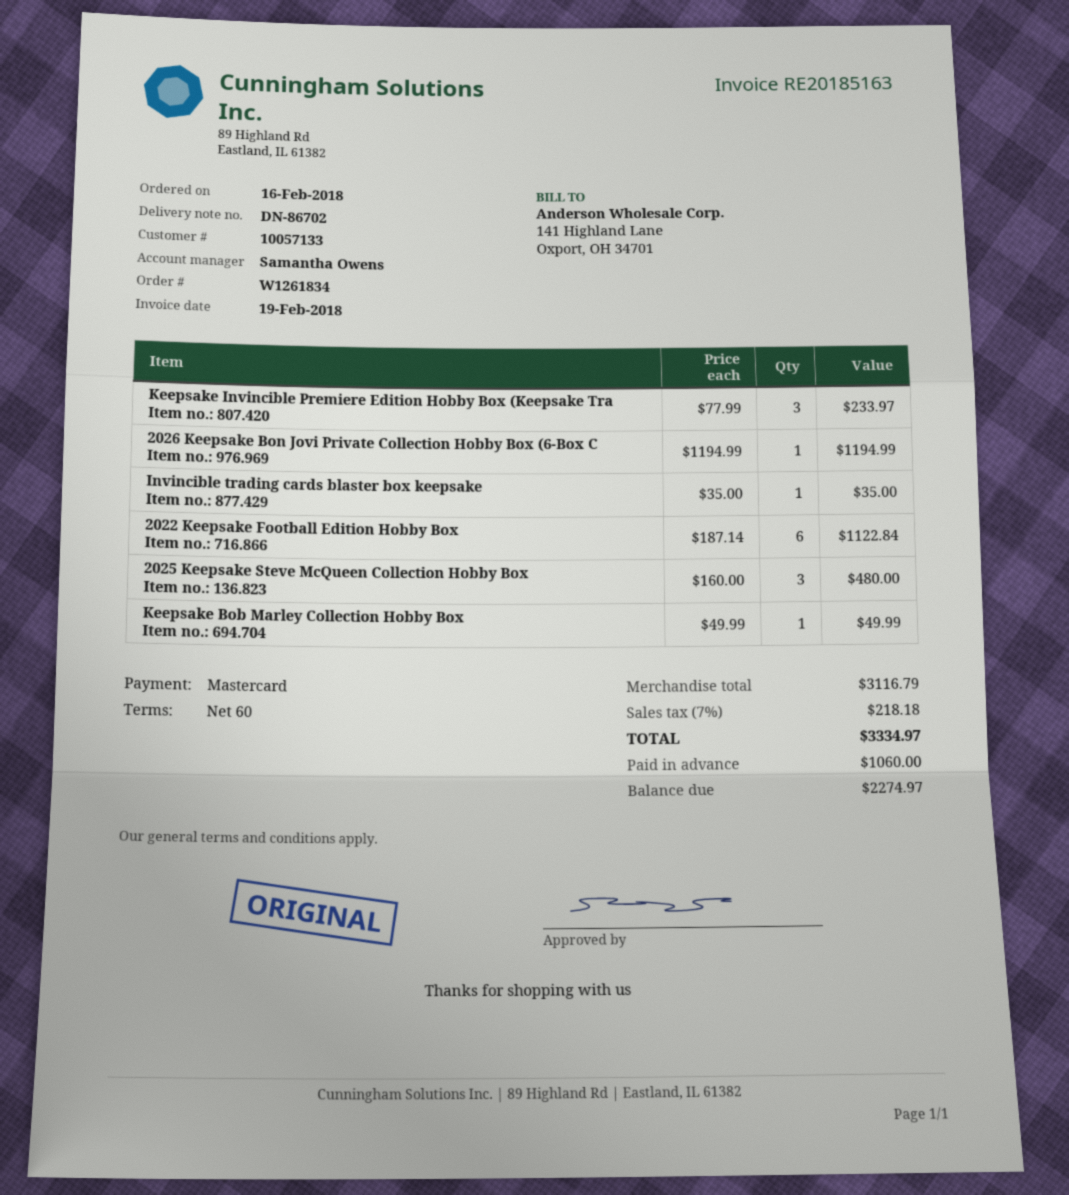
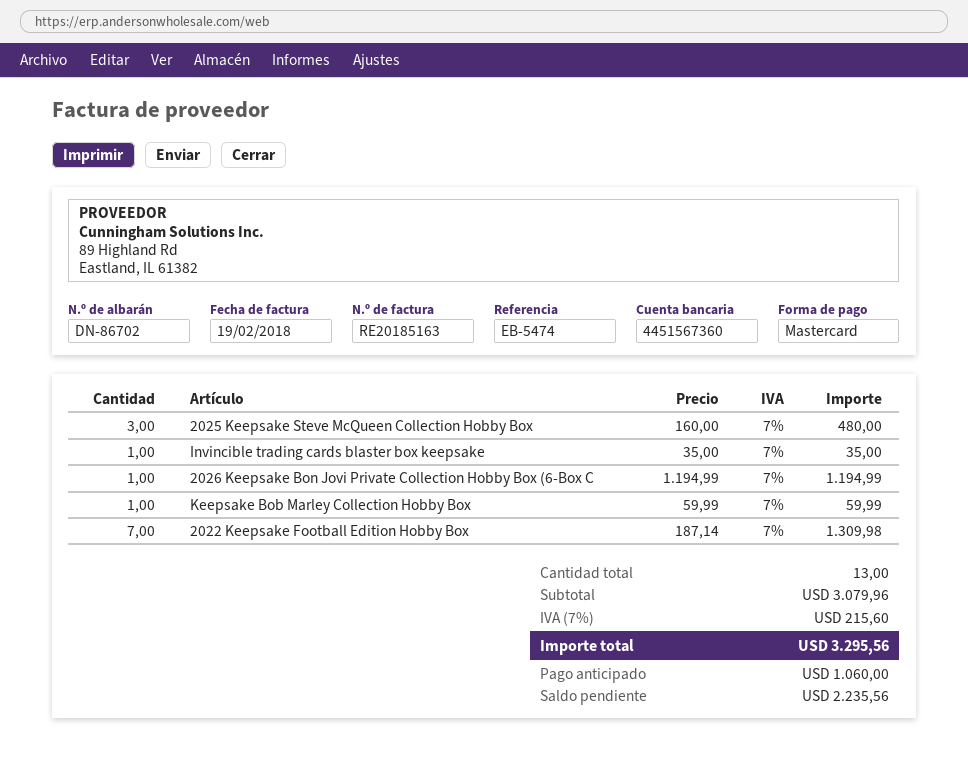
Keepsake Invincible Premiere Edition Hobby Box (Keepsake Tra: 3 x 77.99 = 233.97 -> none
2022 Keepsake Football Edition Hobby Box: 6 x 187.14 = 1122.84 -> 7 x 187.14 = 1309.98
Keepsake Bob Marley Collection Hobby Box: 1 x 49.99 = 49.99 -> 1 x 59.99 = 59.99
subtotal: 3116.79 -> 3079.96
tax: 7% = 218.18 -> 7% = 215.60
total: 3334.97 -> 3295.56
balance: 2274.97 -> 2235.56

